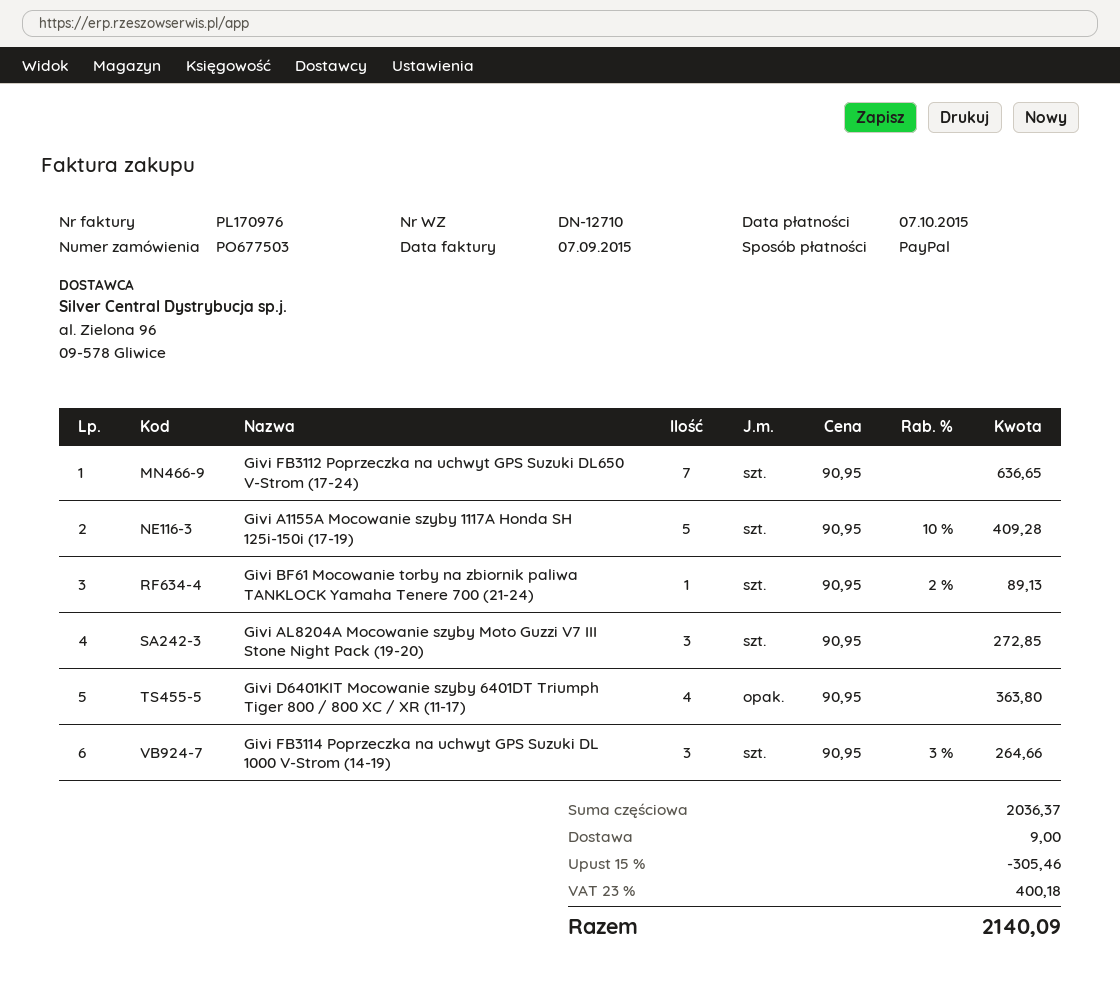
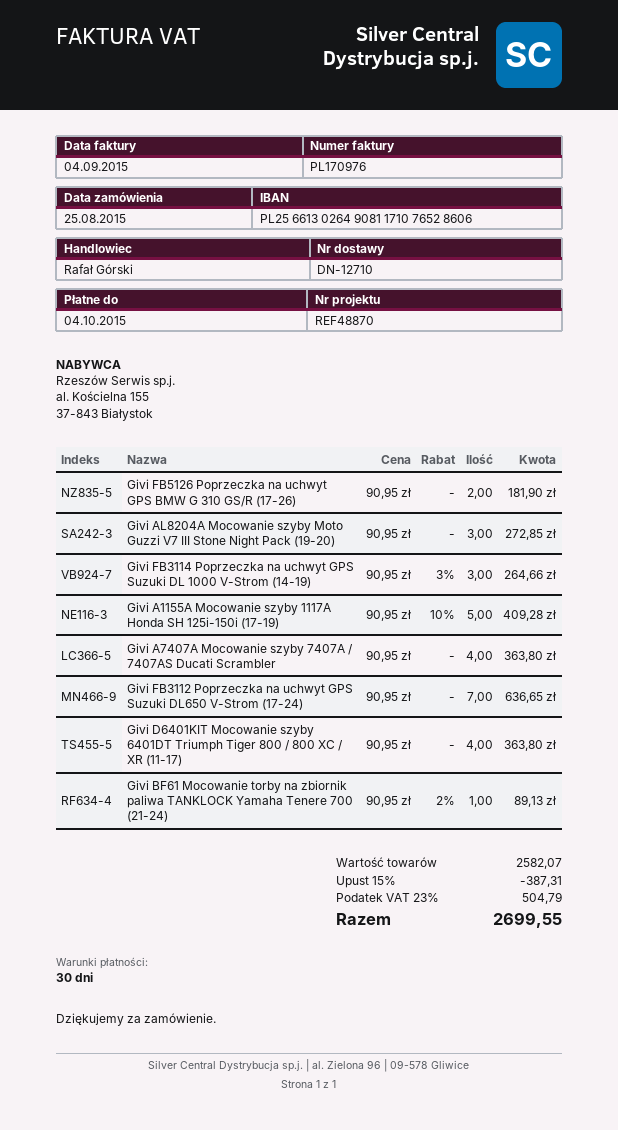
invoice date: 2015-09-07 -> 2015-09-04
due date: 2015-10-07 -> 2015-10-04
Givi FB5126 Poprzeczka na uchwyt GPS BMW G 310 GS/R (17-26): none -> 2 x 90.95 = 181.90
Givi A7407A Mocowanie szyby 7407A / 7407AS Ducati Scrambler: none -> 4 x 90.95 = 363.80
subtotal: 2036.37 -> 2582.07
discount: 15% = 305.46 -> 15% = 387.31
shipping: 9.00 -> none
tax: 23% = 400.18 -> 23% = 504.79
total: 2140.09 -> 2699.55

